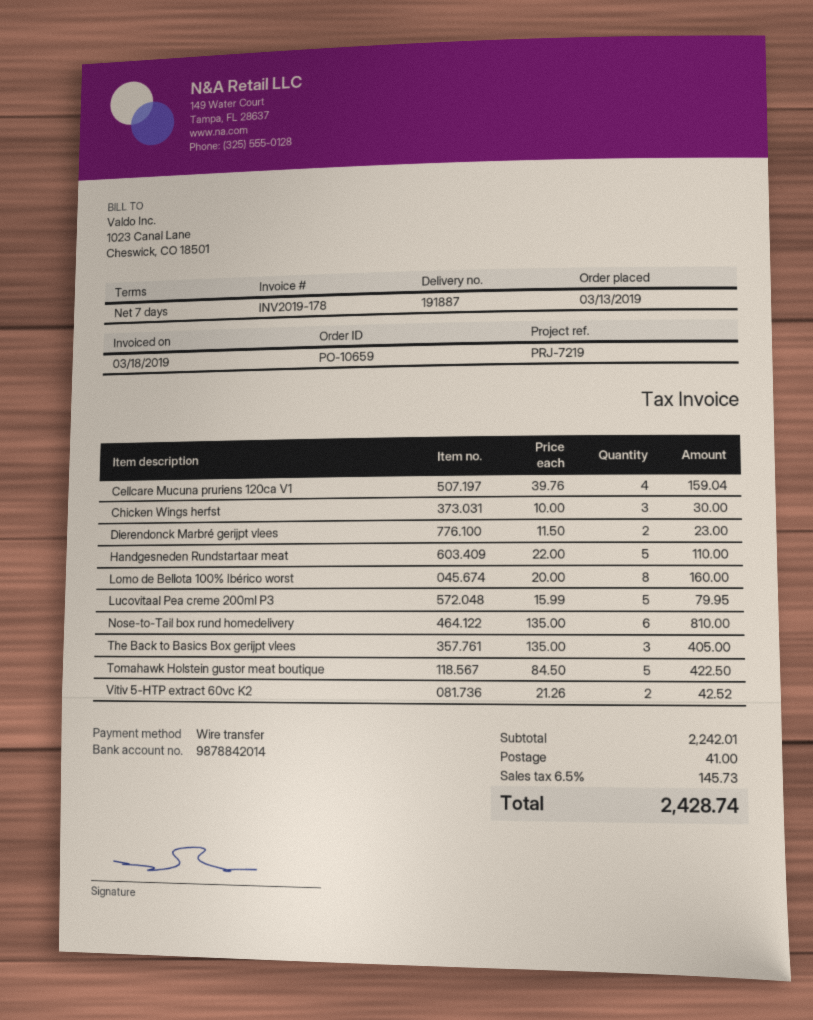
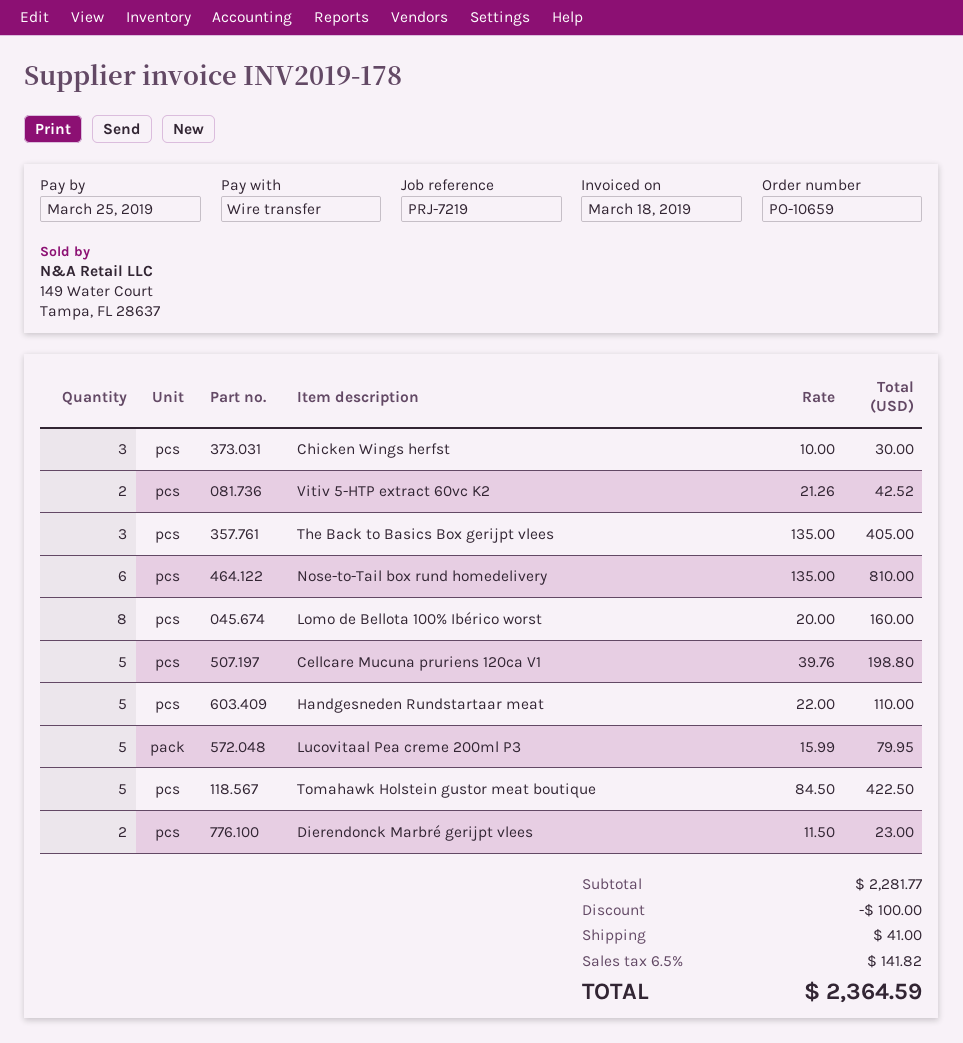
Cellcare Mucuna pruriens 120ca V1: 4 x 39.76 = 159.04 -> 5 x 39.76 = 198.80
subtotal: 2242.01 -> 2281.77
discount: none -> 100.00
tax: 6.5% = 145.73 -> 6.5% = 141.82
total: 2428.74 -> 2364.59

